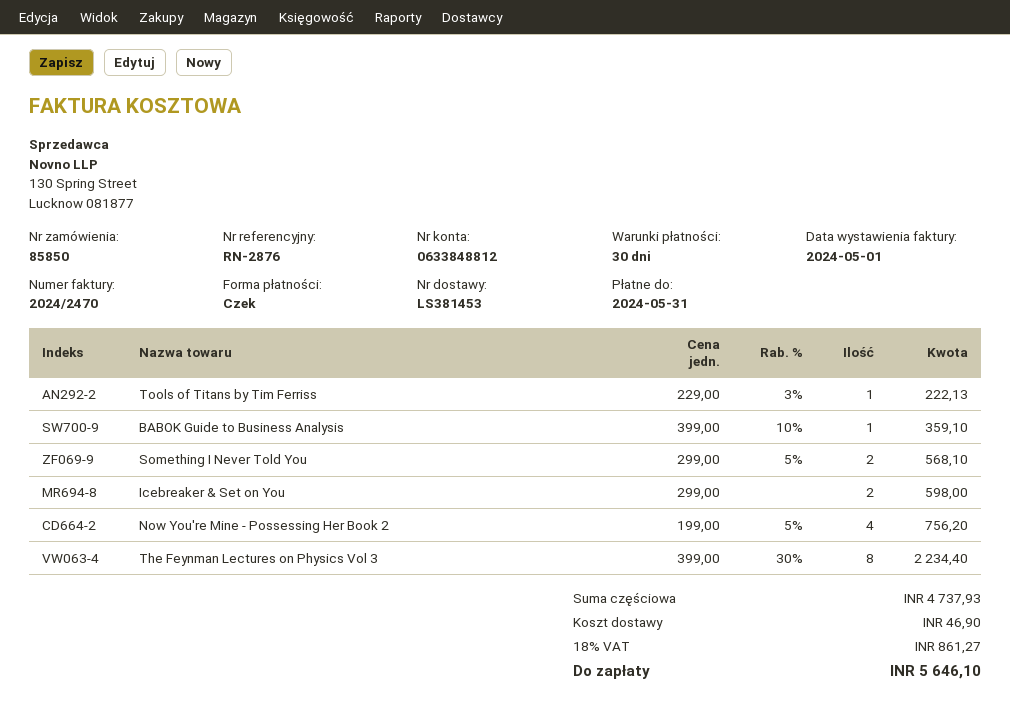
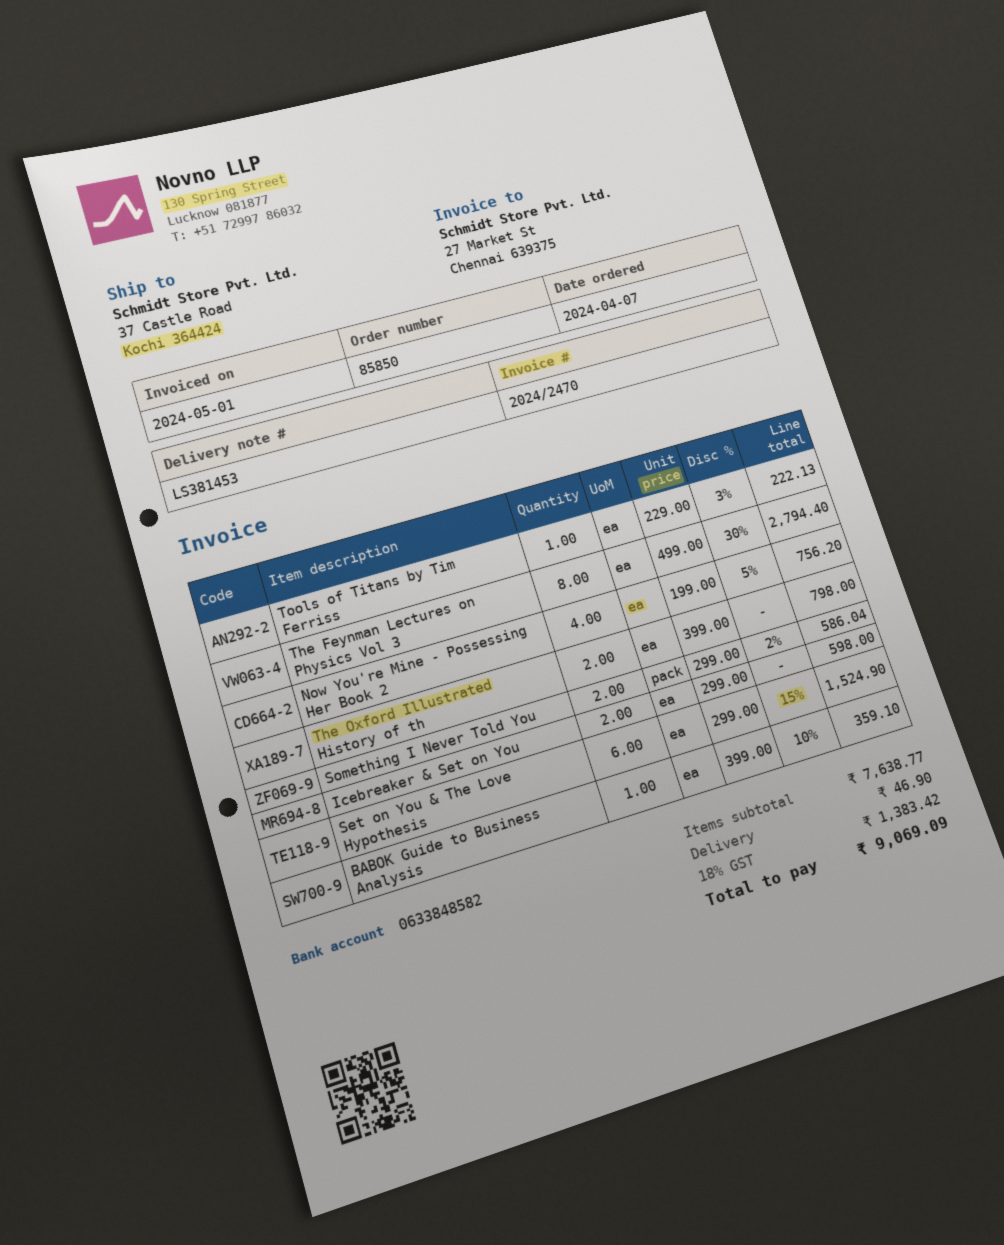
bank account: 0633848812 -> 0633848582
Something I Never Told You: 2 x 299.00 - 5% = 568.10 -> 2 x 299.00 - 2% = 586.04
The Feynman Lectures on Physics Vol 3: 8 x 399.00 - 30% = 2234.40 -> 8 x 499.00 - 30% = 2794.40
The Oxford Illustrated History of th: none -> 2 x 399.00 = 798.00
Set on You & The Love Hypothesis: none -> 6 x 299.00 - 15% = 1524.90
subtotal: 4737.93 -> 7638.77
tax: 18% = 861.27 -> 18% = 1383.42
total: 5646.10 -> 9069.09

